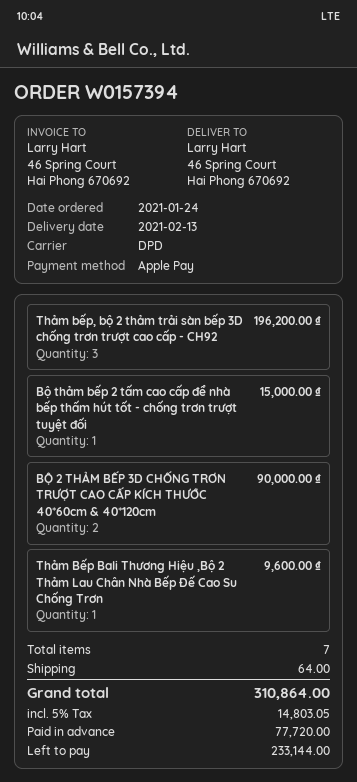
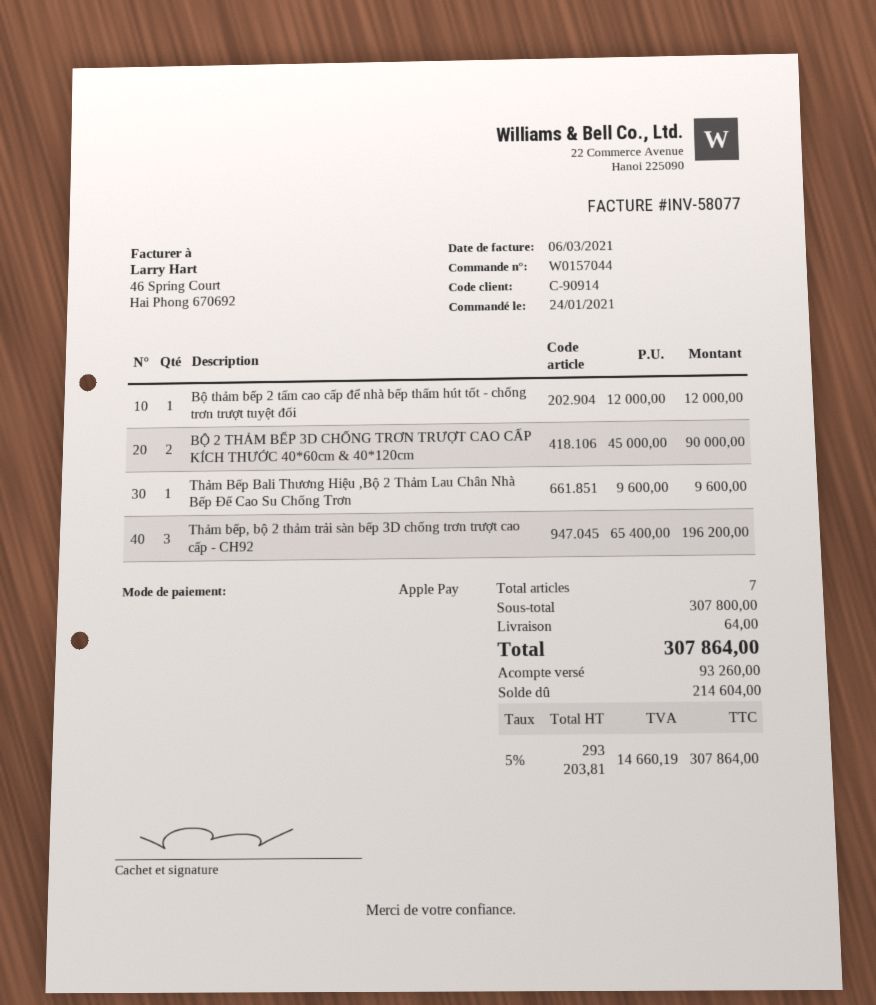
order number: W0157394 -> W0157044
Bộ thảm bếp 2 tấm cao cấp để nhà bếp thấm hút tốt - chống trơn trượt tuyệt đối: 1 for 15000.00 -> 1 for 12000.00
tax: 5% = 14803.05 -> 5% = 14660.19
total: 310864.00 -> 307864.00
deposit: 77720.00 -> 93260.00
balance: 233144.00 -> 214604.00

